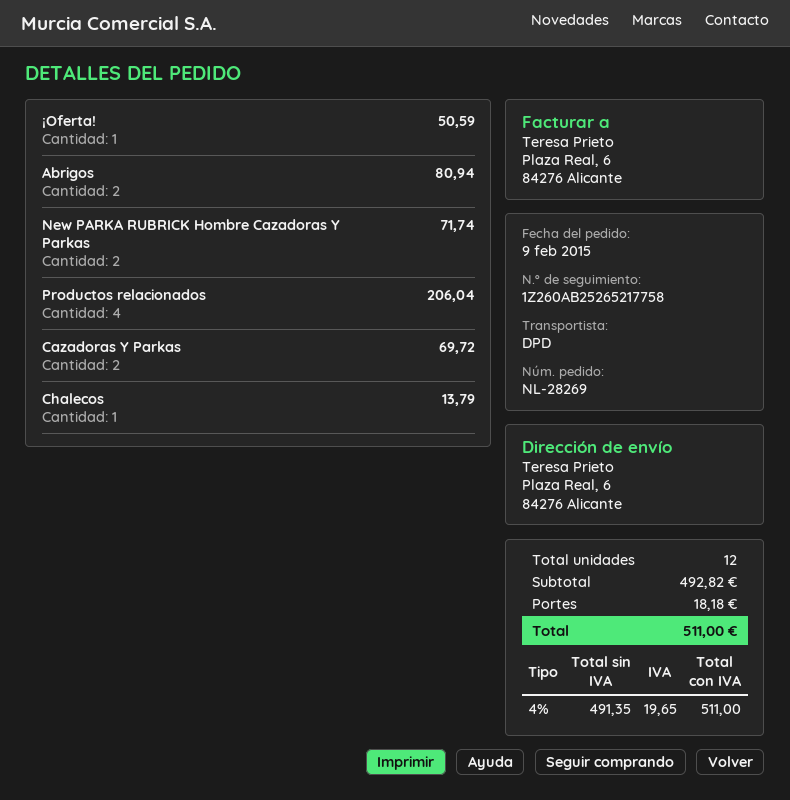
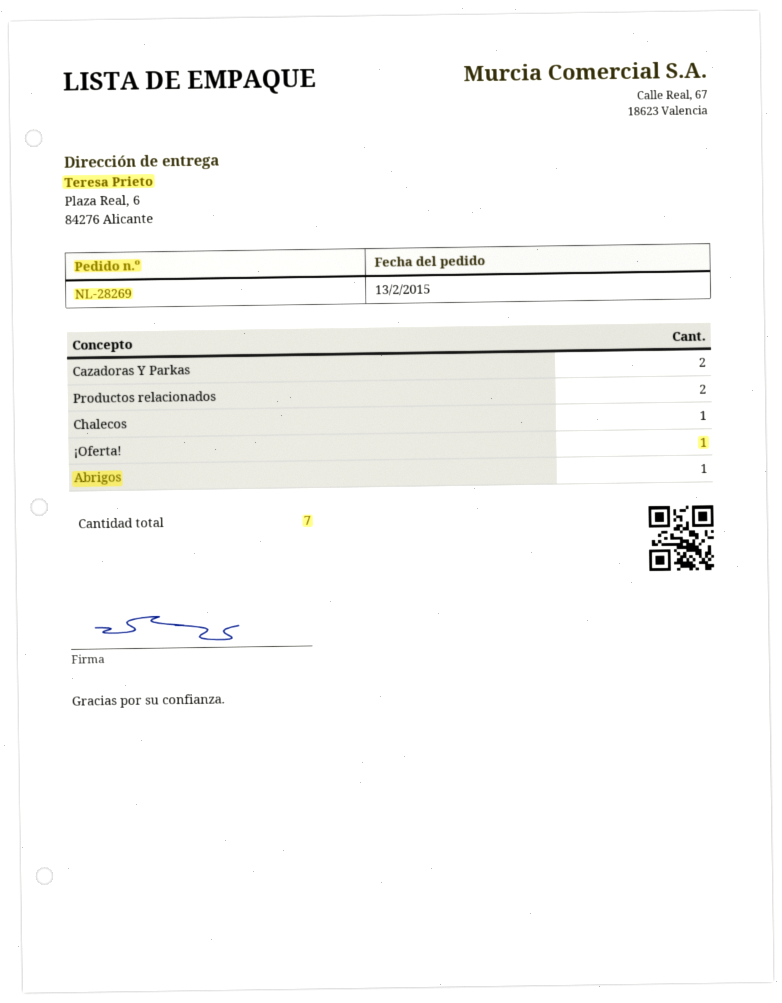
order date: 2015-02-09 -> 2015-02-13
Abrigos: 2 -> 1
New PARKA RUBRICK Hombre Cazadoras Y Parkas: 2 -> none
Productos relacionados: 4 -> 2
total quantity: 12 -> 7

